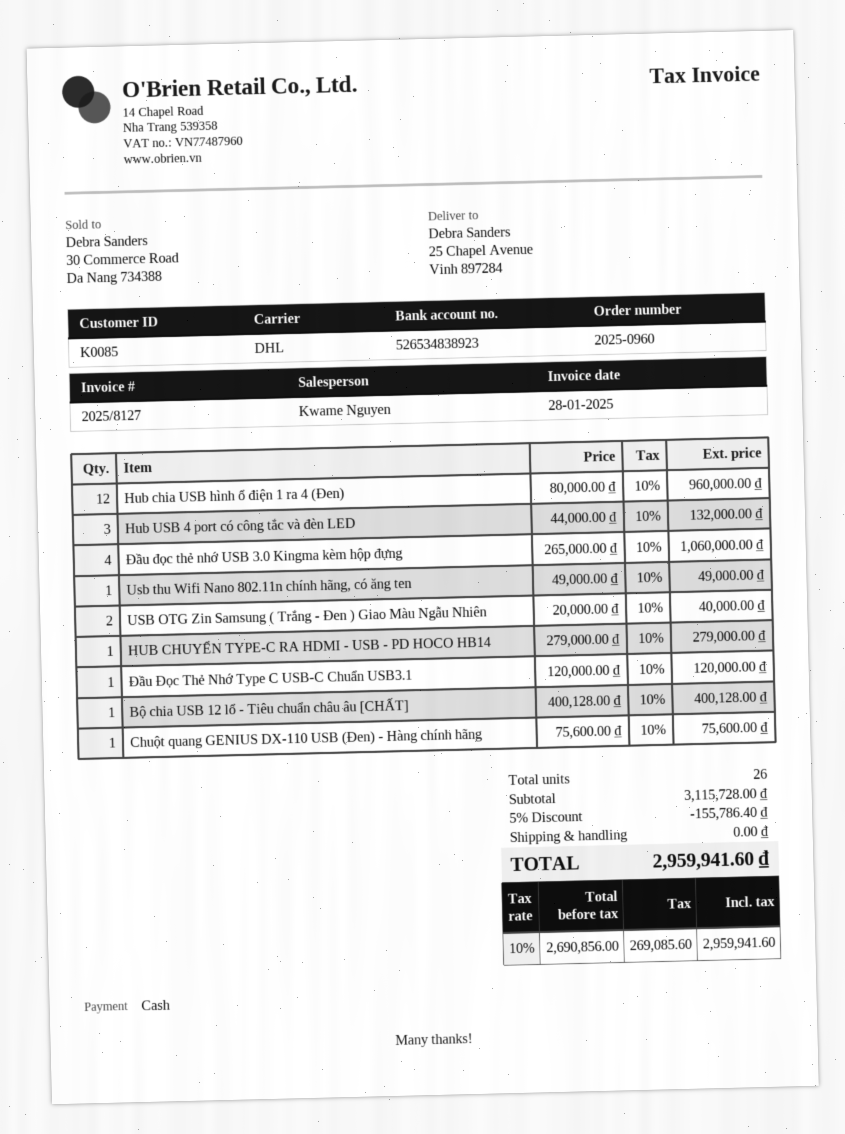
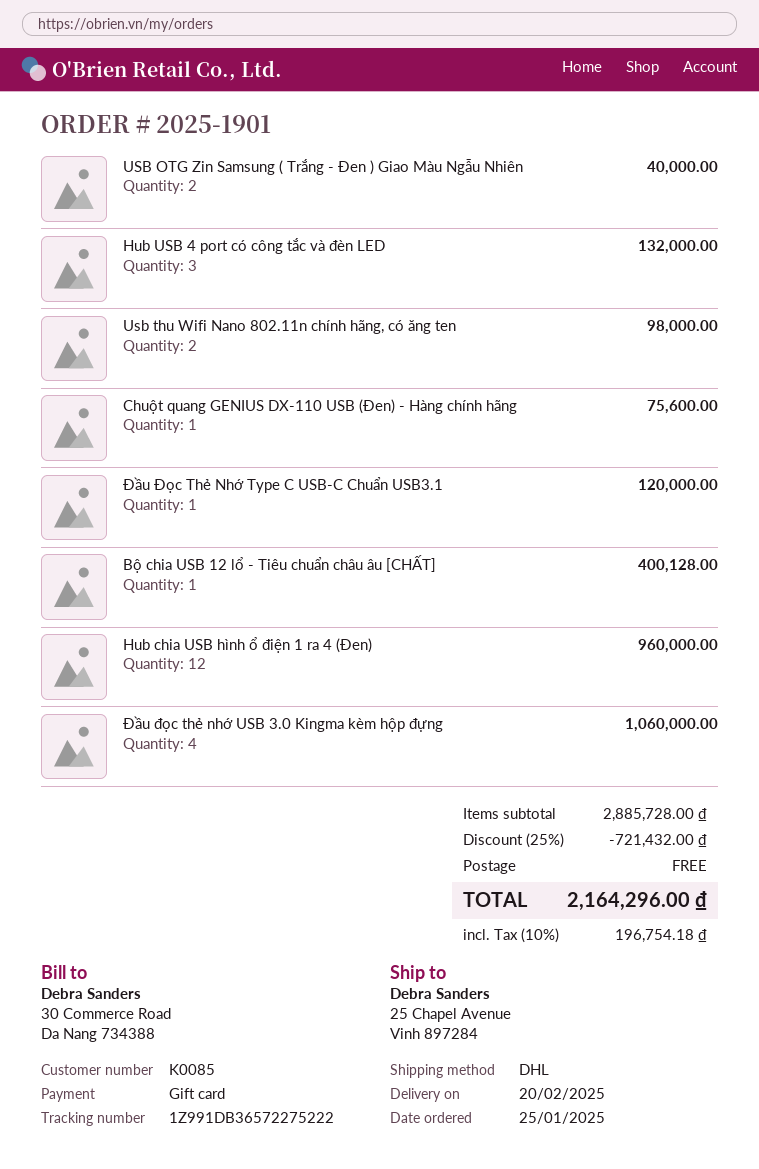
order number: 2025-0960 -> 2025-1901
payment method: cash -> gift card
Usb thu Wifi Nano 802.11n chính hãng, có ăng ten: 1 for 49000.00 -> 2 for 98000.00
HUB CHUYỂN TYPE-C RA HDMI - USB - PD HOCO HB14: 1 for 279000.00 -> none
subtotal: 3115728.00 -> 2885728.00
discount: 5% = 155786.40 -> 25% = 721432.00
tax: 10% = 269085.60 -> 10% = 196754.18
total: 2959941.60 -> 2164296.00

